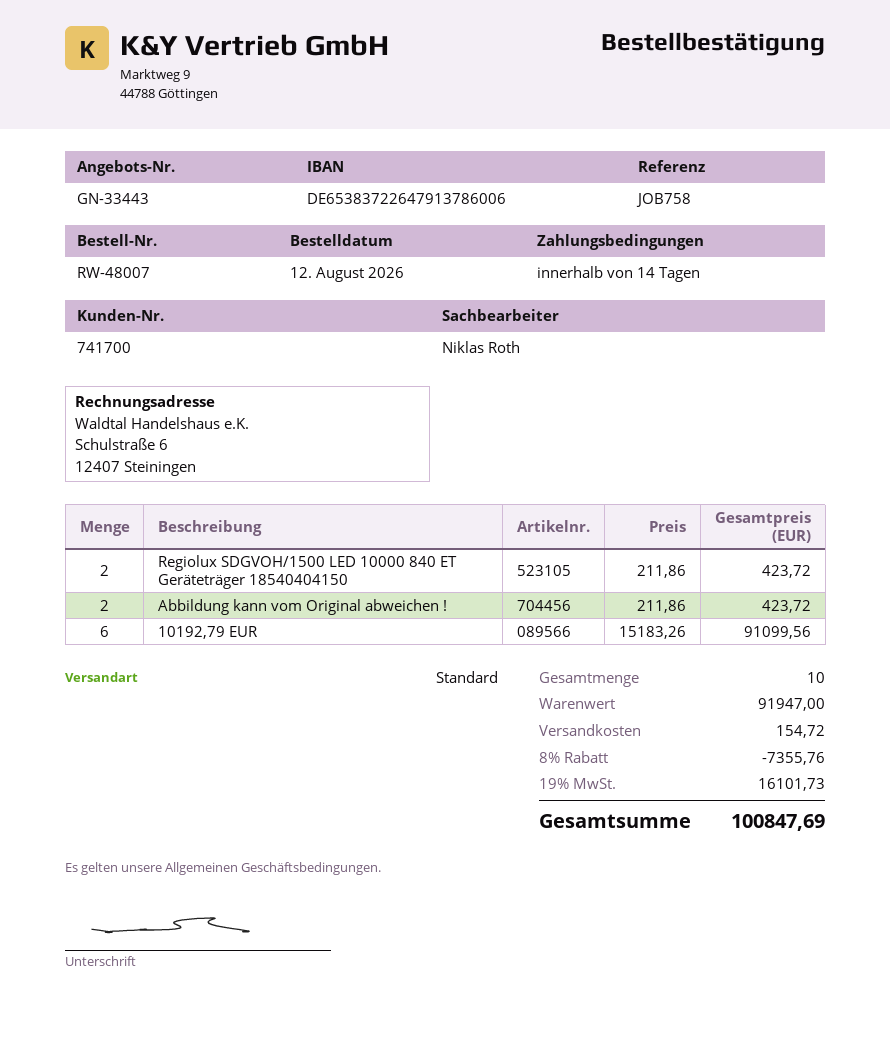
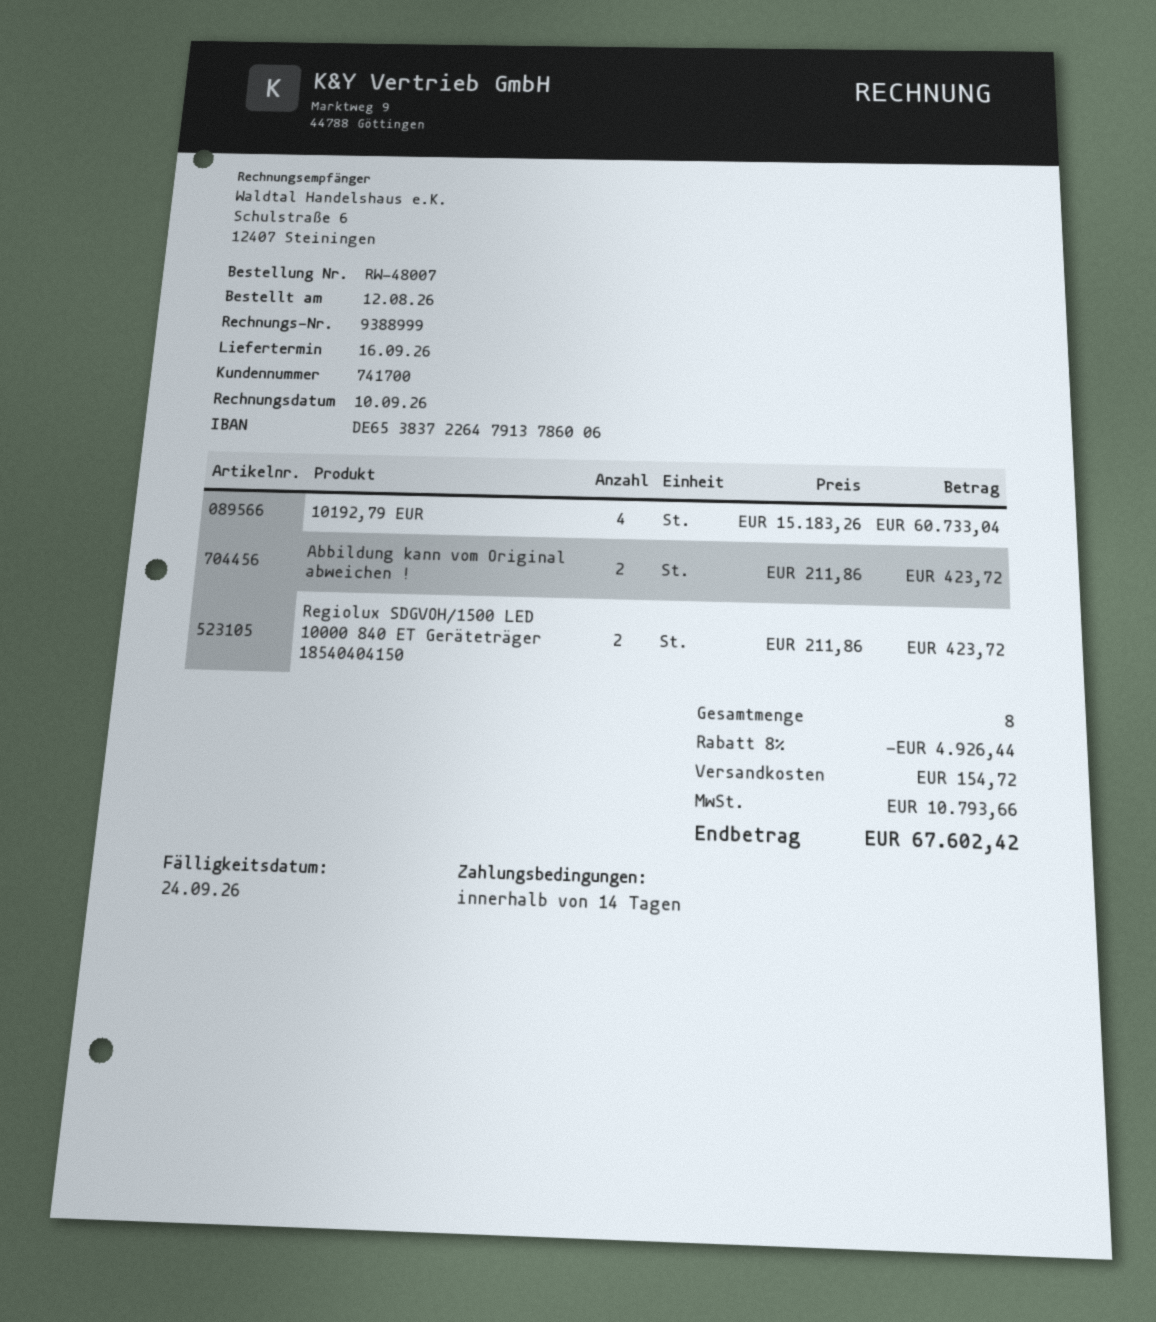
10192,79 EUR: 6 x 15183.26 = 91099.56 -> 4 x 15183.26 = 60733.04
total quantity: 10 -> 8
discount: 8% = 7355.76 -> 8% = 4926.44
tax: 16101.73 -> 10793.66
total: 100847.69 -> 67602.42

